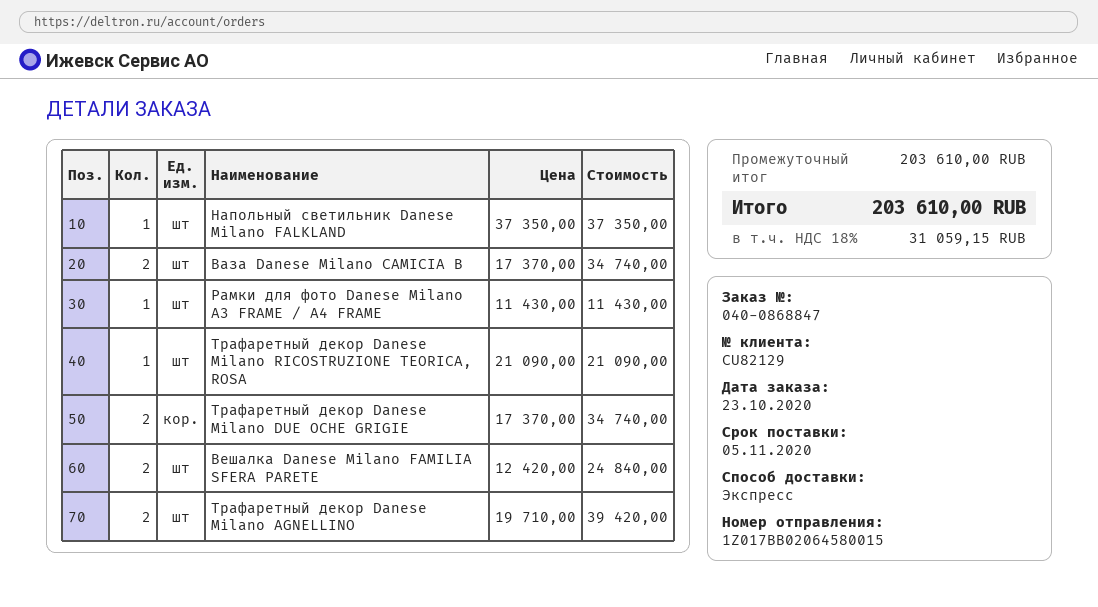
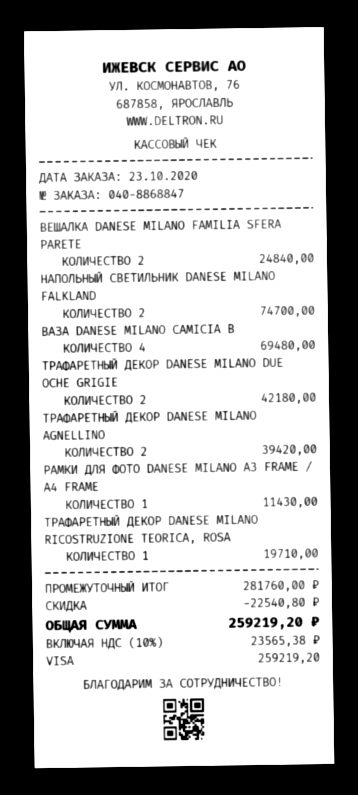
order number: 040-0868847 -> 040-8868847
Напольный светильник Danese Milano FALKLAND: 1 for 37350.00 -> 2 for 74700.00
Ваза Danese Milano CAMICIA B: 2 for 34740.00 -> 4 for 69480.00
Трафаретный декор Danese Milano RICOSTRUZIONE TEORICA, ROSA: 1 for 21090.00 -> 1 for 19710.00
Трафаретный декор Danese Milano DUE OCHE GRIGIE: 2 for 34740.00 -> 2 for 42180.00
subtotal: 203610.00 -> 281760.00
discount: none -> 22540.80
tax: 18% = 31059.15 -> 10% = 23565.38
total: 203610.00 -> 259219.20

